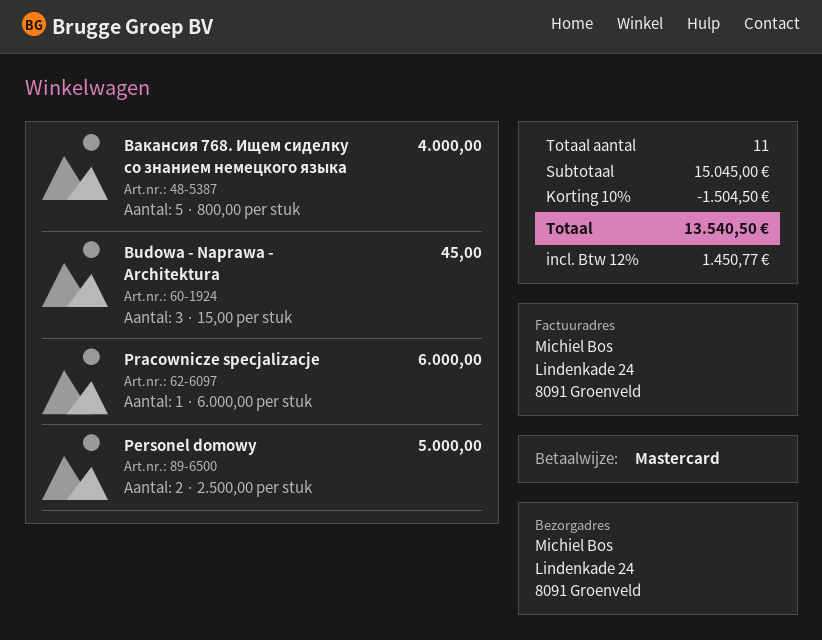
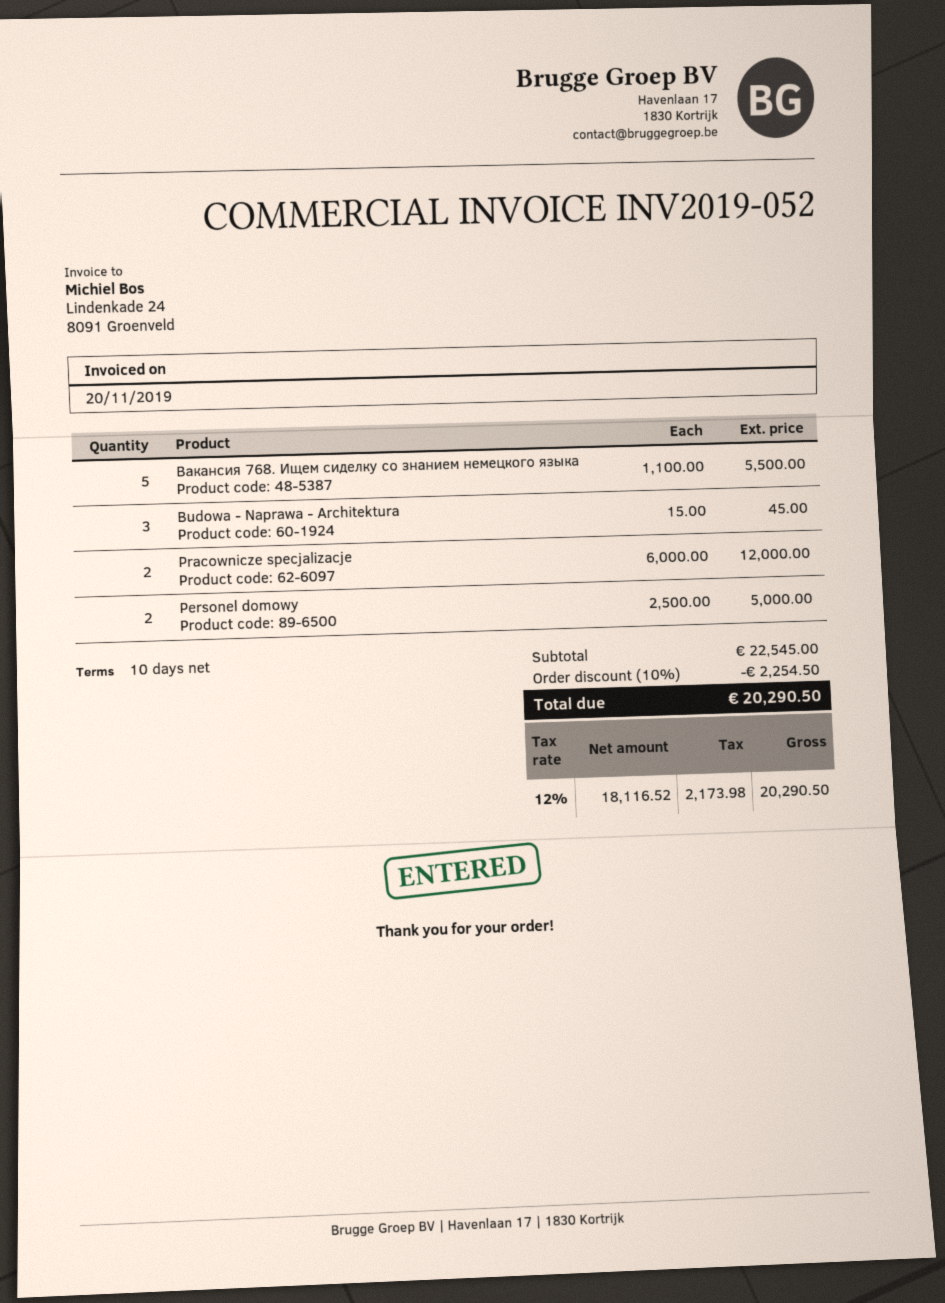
Вакансия 768. Ищем сиделку со знанием немецкого языка: 5 x 800.00 = 4000.00 -> 5 x 1100.00 = 5500.00
Pracownicze specjalizacje: 1 x 6000.00 = 6000.00 -> 2 x 6000.00 = 12000.00
subtotal: 15045.00 -> 22545.00
discount: 10% = 1504.50 -> 10% = 2254.50
tax: 12% = 1450.77 -> 12% = 2173.98
total: 13540.50 -> 20290.50

